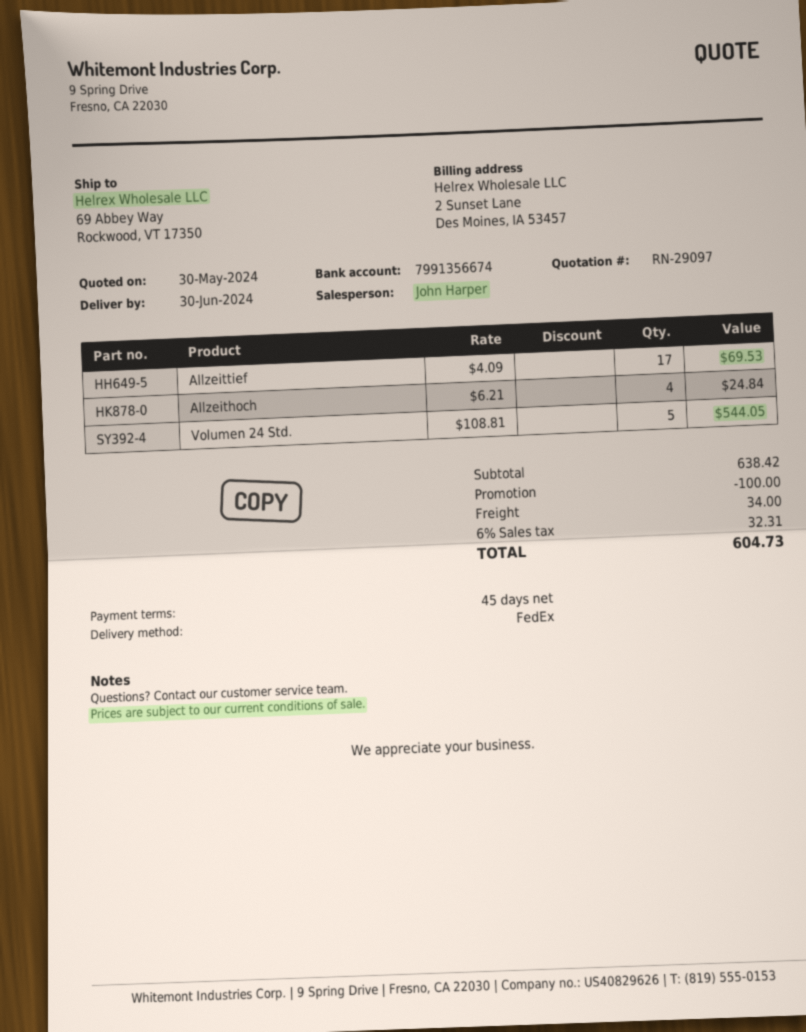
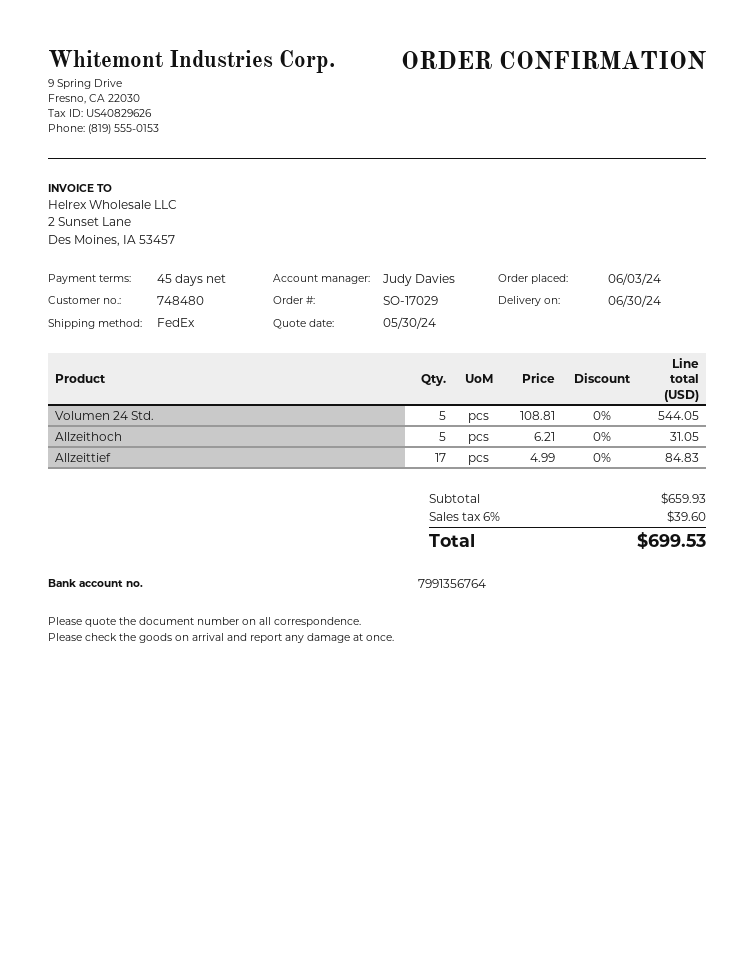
sales rep: John Harper -> Judy Davies
bank account: 7991356674 -> 7991356764
Allzeittief: 17 x 4.09 = 69.53 -> 17 x 4.99 = 84.83
Allzeithoch: 4 x 6.21 = 24.84 -> 5 x 6.21 = 31.05
subtotal: 638.42 -> 659.93
discount: 100.00 -> none
shipping: 34.00 -> none
tax: 6% = 32.31 -> 6% = 39.60
total: 604.73 -> 699.53

